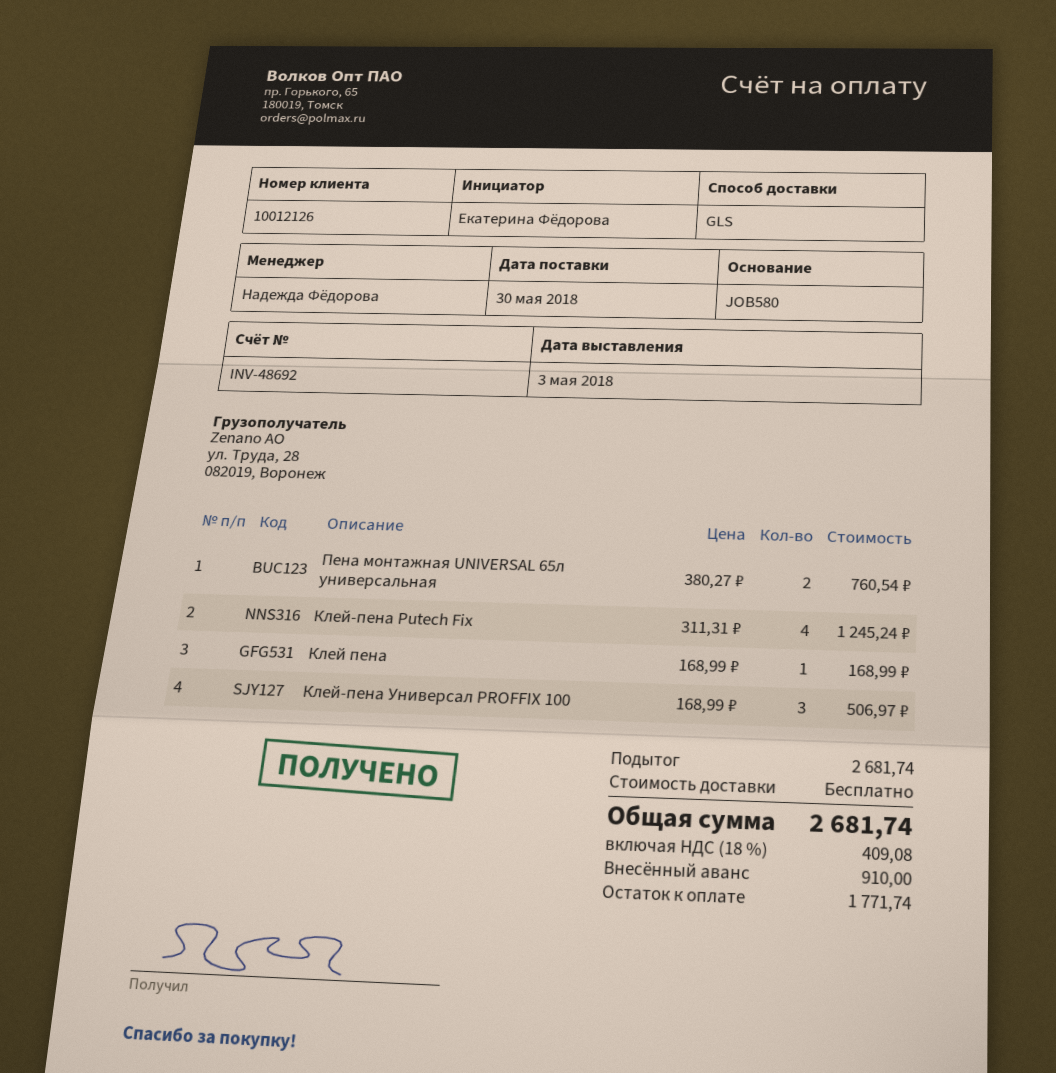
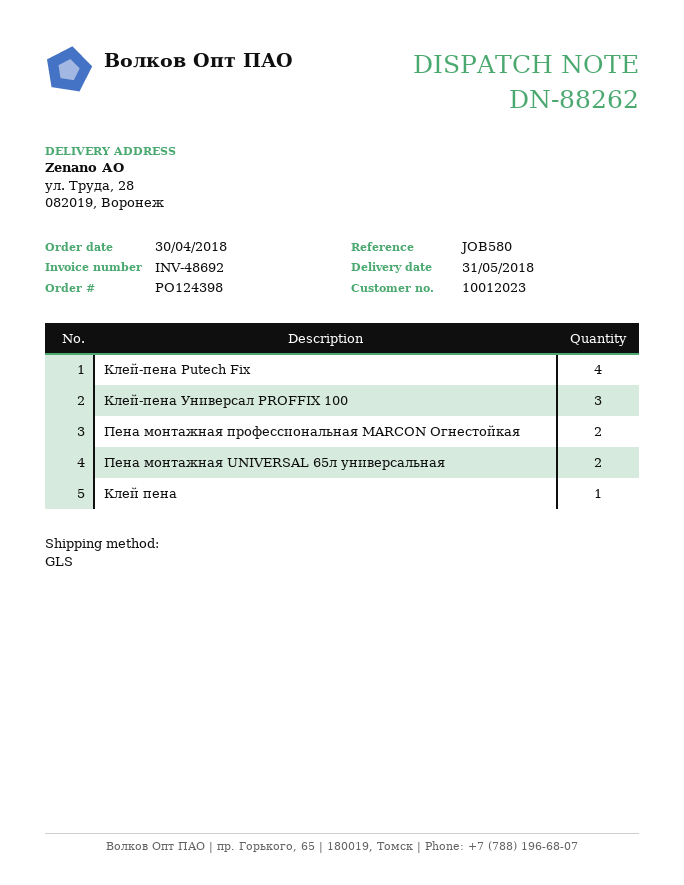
delivery date: 2018-05-30 -> 2018-05-31
customer number: 10012126 -> 10012023
Пена монтажная профессиональная MARCON Огнестойкая: none -> 2

